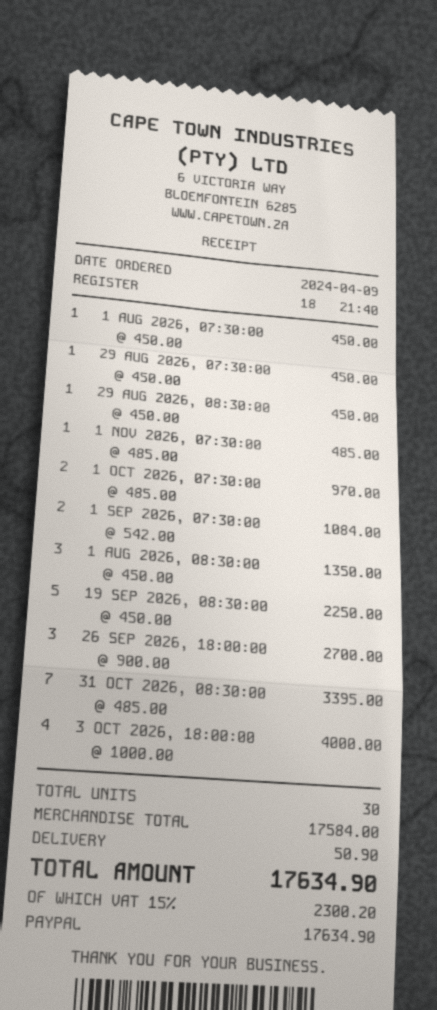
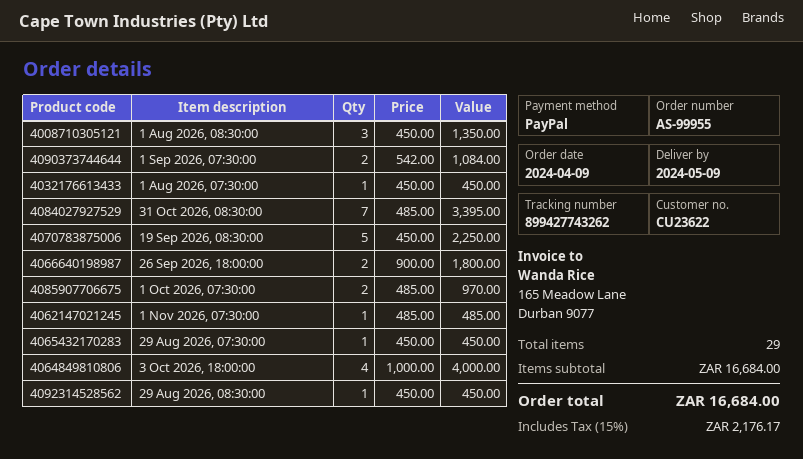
26 SEP 2026, 18:00:00: 3 x 900.00 = 2700.00 -> 2 x 900.00 = 1800.00
total quantity: 30 -> 29
subtotal: 17584.00 -> 16684.00
shipping: 50.90 -> none
tax: 15% = 2300.20 -> 15% = 2176.17
total: 17634.90 -> 16684.00

